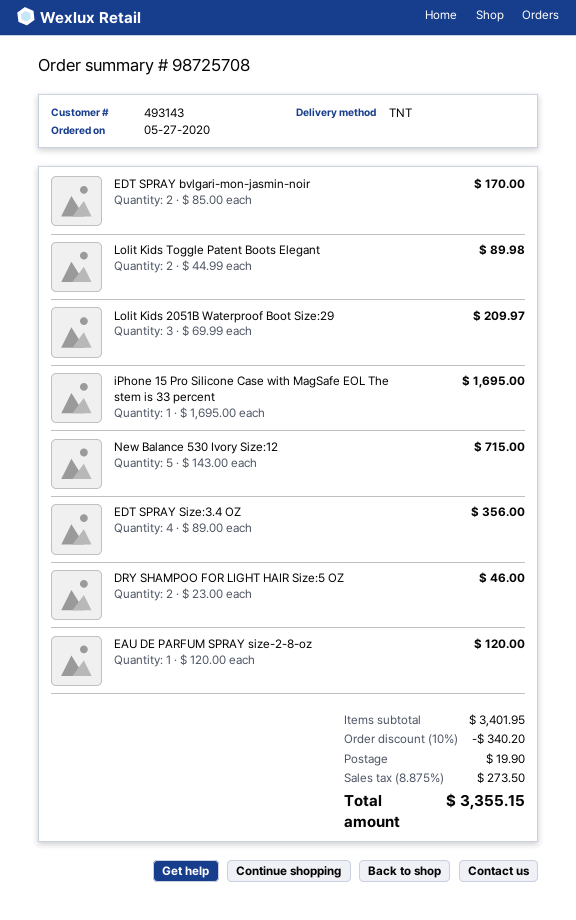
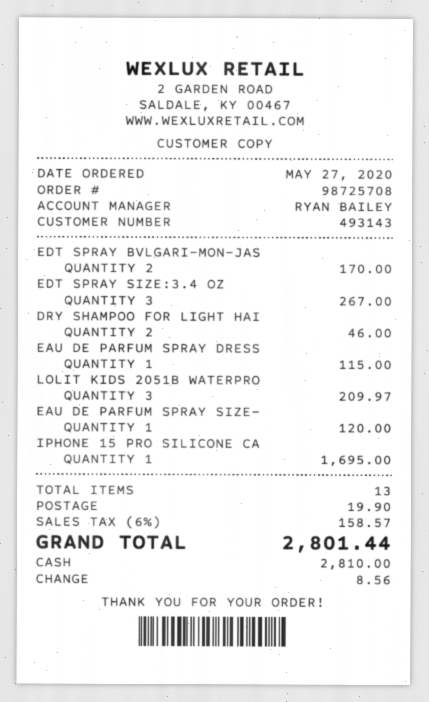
Lolit Kids Toggle Patent Boots Elegant: 2 for 89.98 -> none
New Balance 530 Ivory Size:12: 5 for 715.00 -> none
EDT SPRAY Size:3.4 OZ: 4 for 356.00 -> 3 for 267.00
EAU DE PARFUM SPRAY DRESS: none -> 1 for 115.00
discount: 10% = 340.20 -> none
tax: 8.875% = 273.50 -> 6% = 158.57
total: 3355.15 -> 2801.44

